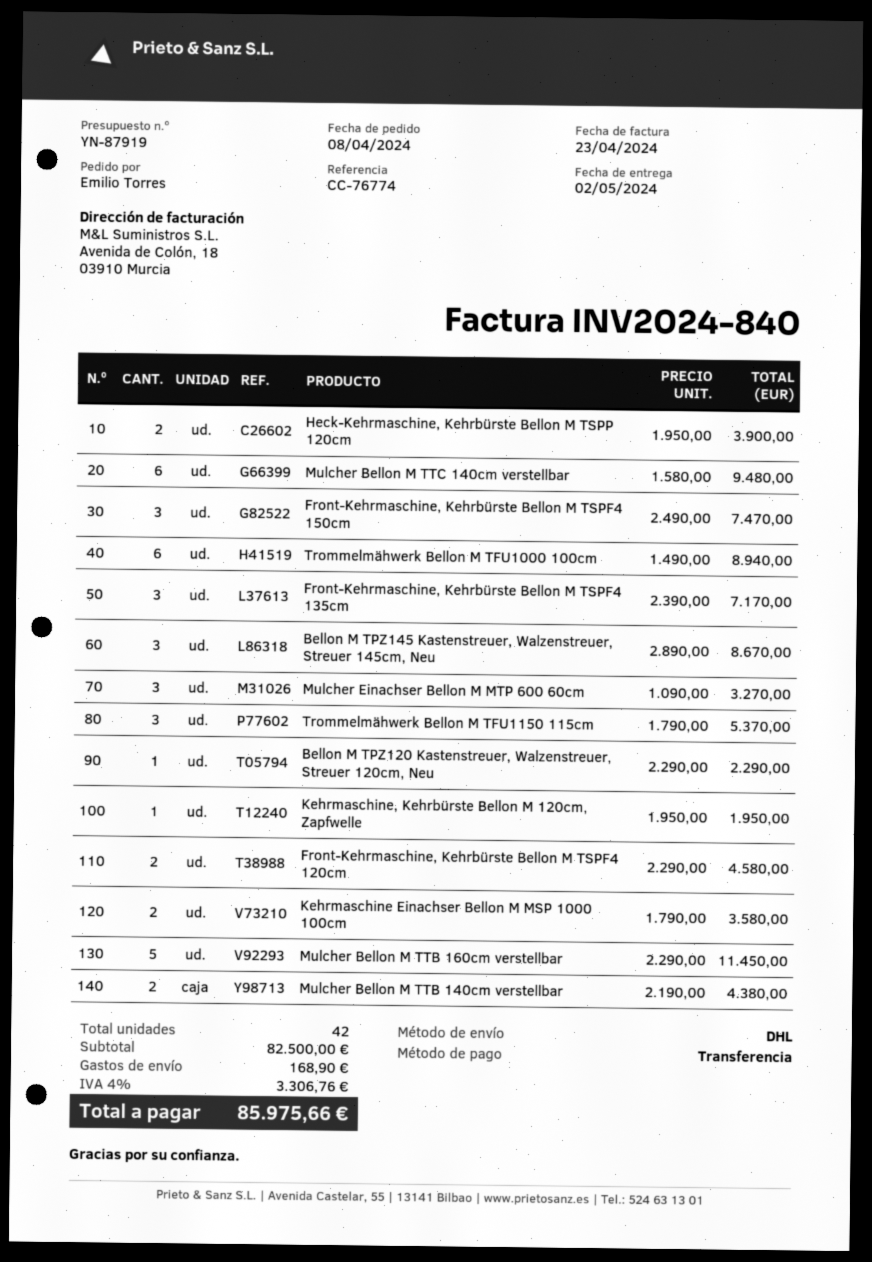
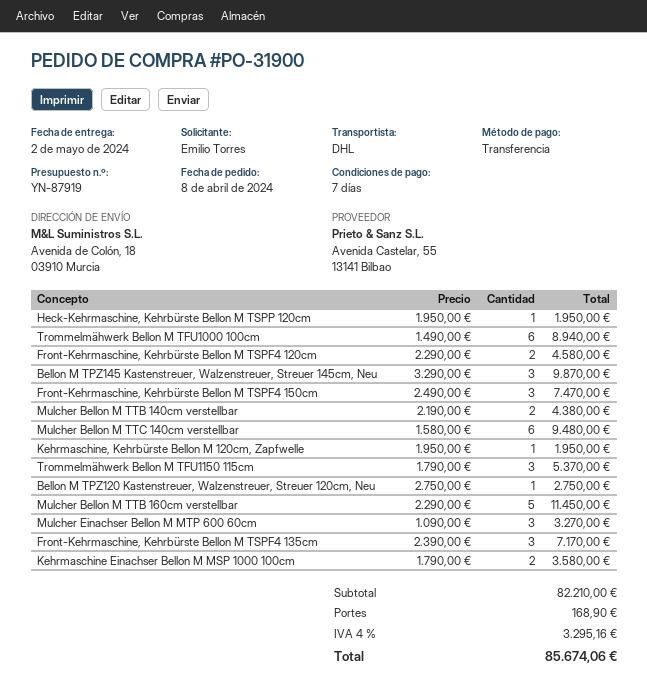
Heck-Kehrmaschine, Kehrbürste Bellon M TSPP 120cm: 2 x 1950.00 = 3900.00 -> 1 x 1950.00 = 1950.00
Bellon M TPZ145 Kastenstreuer, Walzenstreuer, Streuer 145cm, Neu: 3 x 2890.00 = 8670.00 -> 3 x 3290.00 = 9870.00
Bellon M TPZ120 Kastenstreuer, Walzenstreuer, Streuer 120cm, Neu: 1 x 2290.00 = 2290.00 -> 1 x 2750.00 = 2750.00
subtotal: 82500.00 -> 82210.00
tax: 4% = 3306.76 -> 4% = 3295.16
total: 85975.66 -> 85674.06

